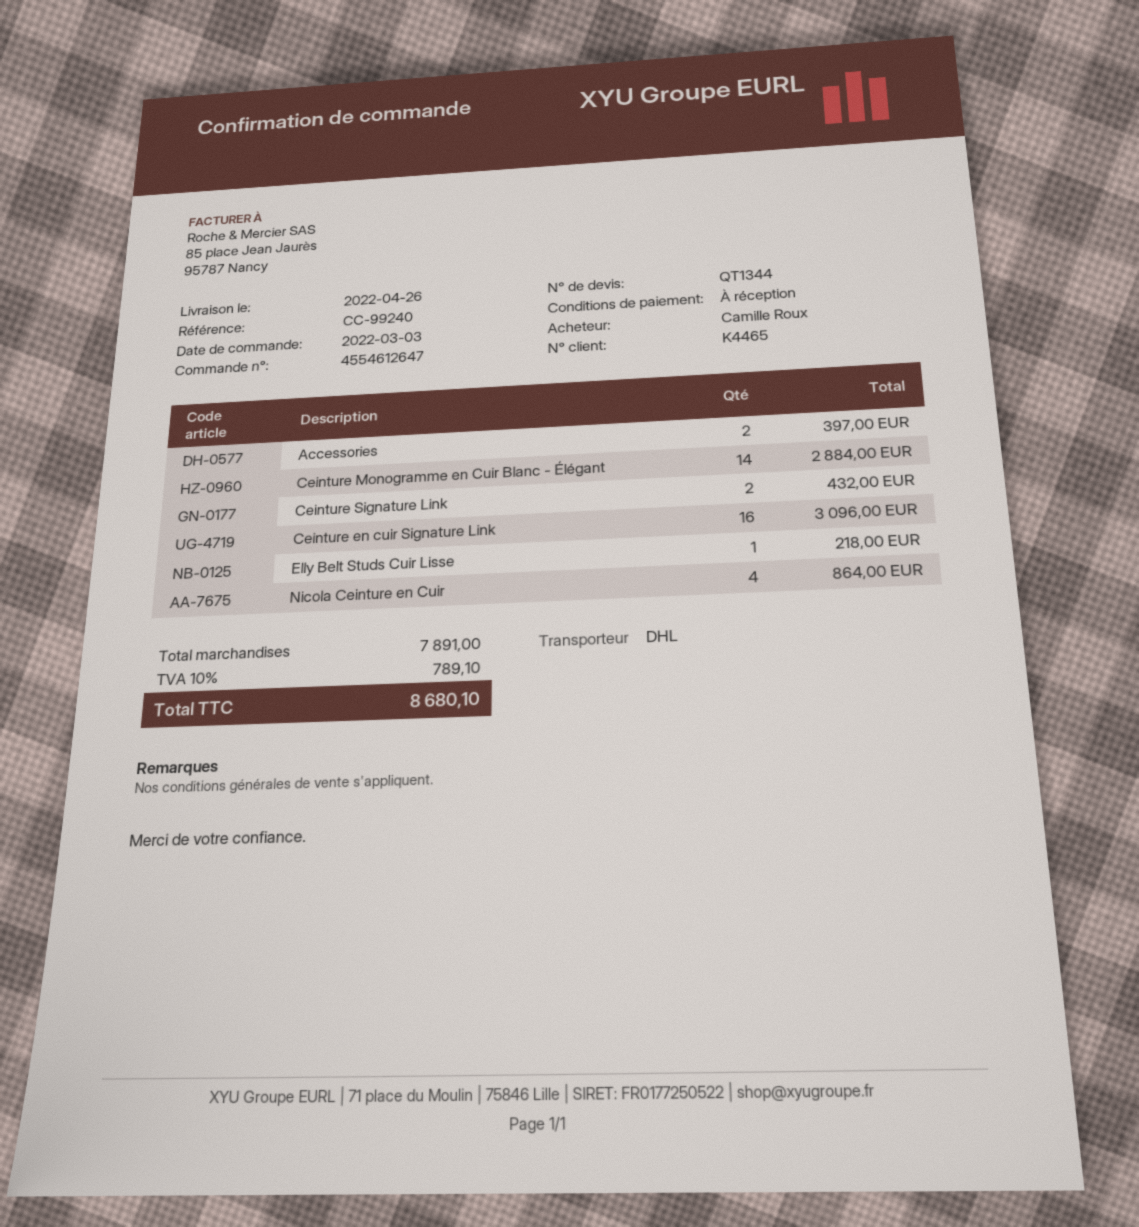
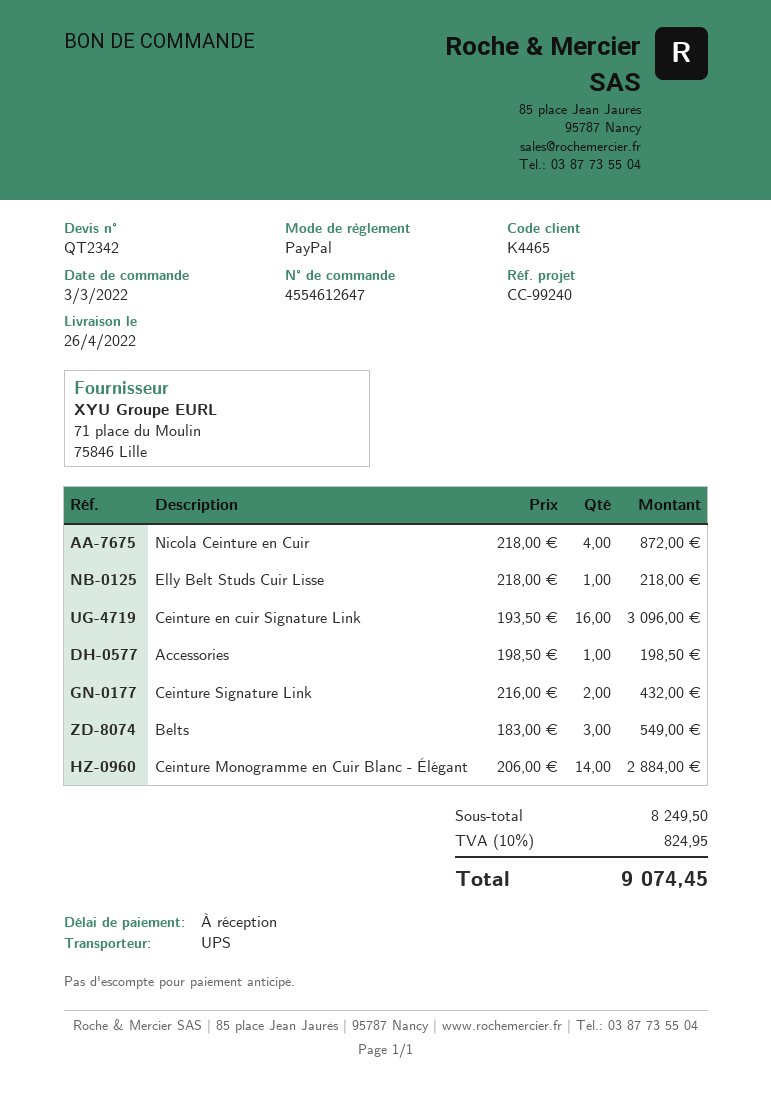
quote number: QT1344 -> QT2342
shipping method: DHL -> UPS
Accessories: 2 for 397.00 -> 1 for 198.50
Nicola Ceinture en Cuir: 4 for 864.00 -> 4 for 872.00
Belts: none -> 3 for 549.00
subtotal: 7891.00 -> 8249.50
tax: 10% = 789.10 -> 10% = 824.95
total: 8680.10 -> 9074.45

